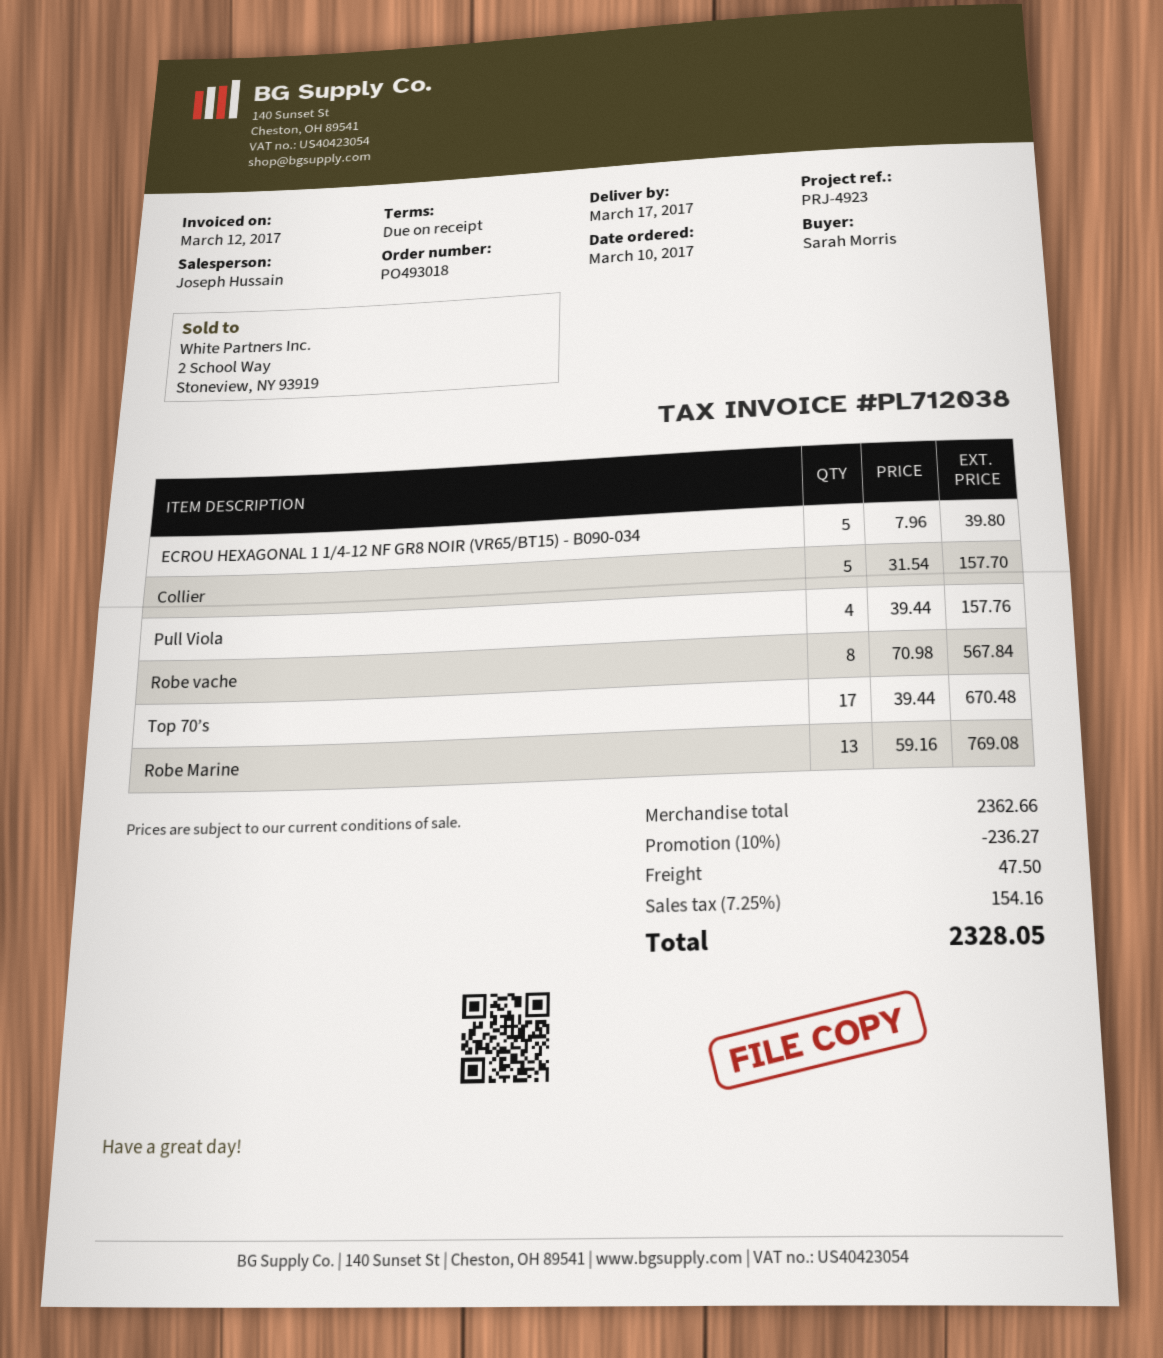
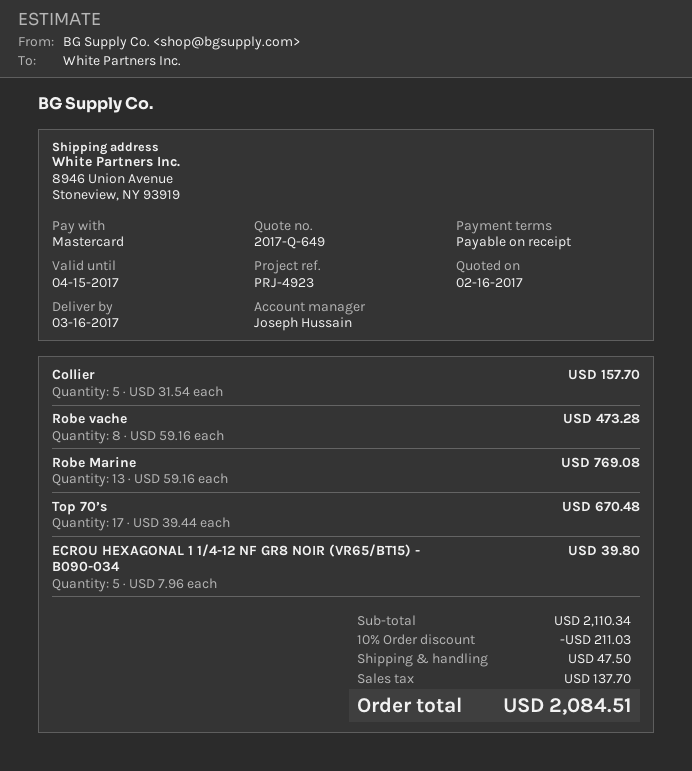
delivery date: 2017-03-17 -> 2017-03-16
Pull Viola: 4 x 39.44 = 157.76 -> none
Robe vache: 8 x 70.98 = 567.84 -> 8 x 59.16 = 473.28
subtotal: 2362.66 -> 2110.34
discount: 10% = 236.27 -> 10% = 211.03
tax: 154.16 -> 137.70
total: 2328.05 -> 2084.51

